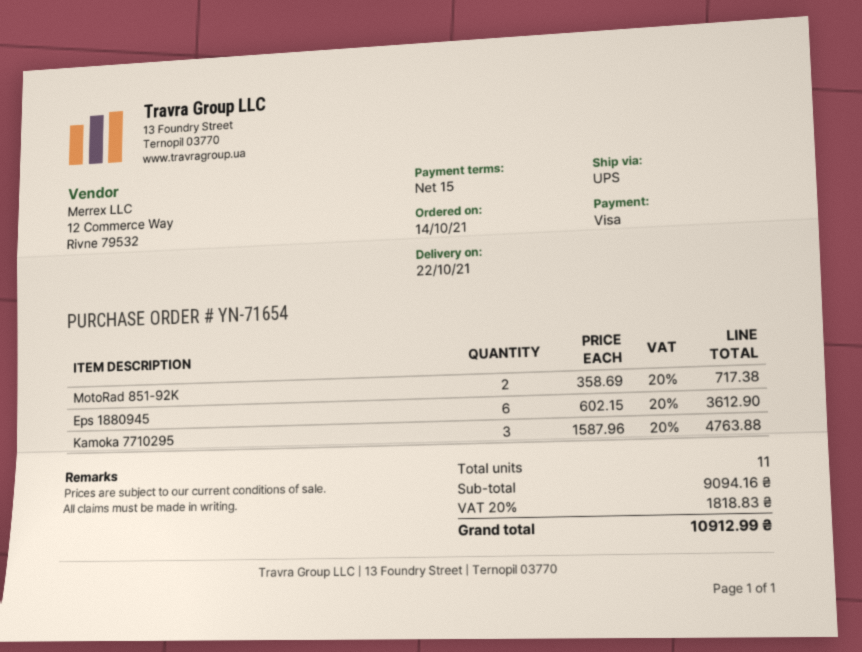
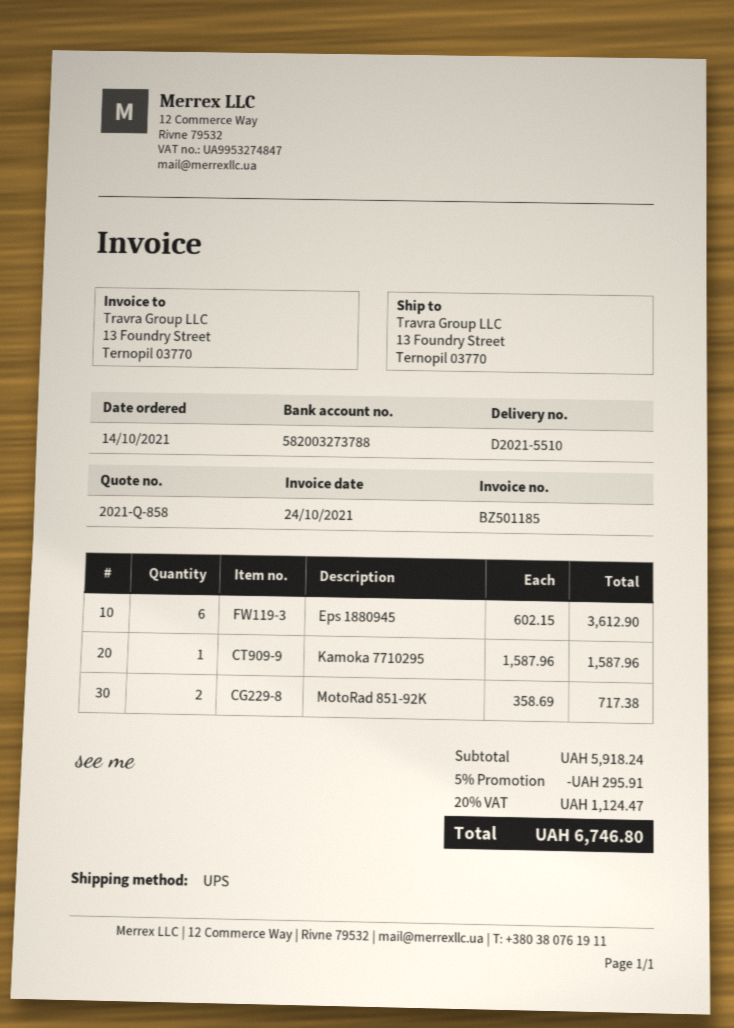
Kamoka 7710295: 3 x 1587.96 = 4763.88 -> 1 x 1587.96 = 1587.96
subtotal: 9094.16 -> 5918.24
discount: none -> 5% = 295.91
tax: 20% = 1818.83 -> 20% = 1124.47
total: 10912.99 -> 6746.80

